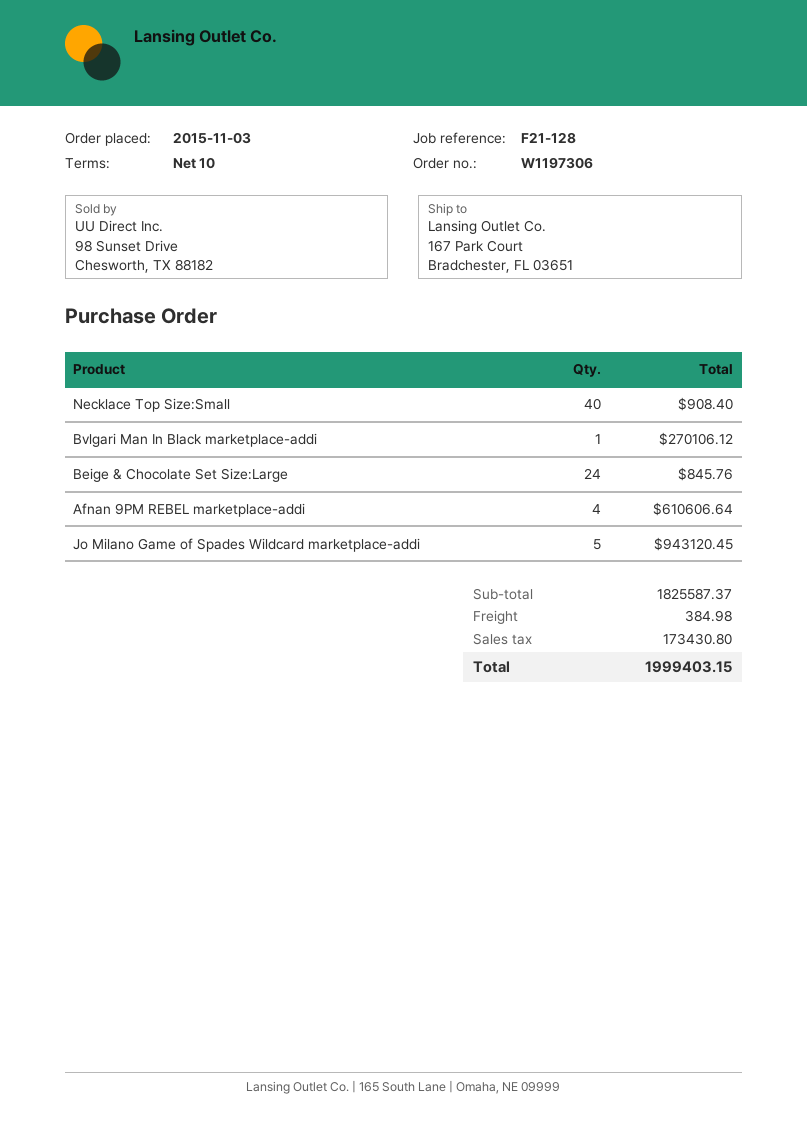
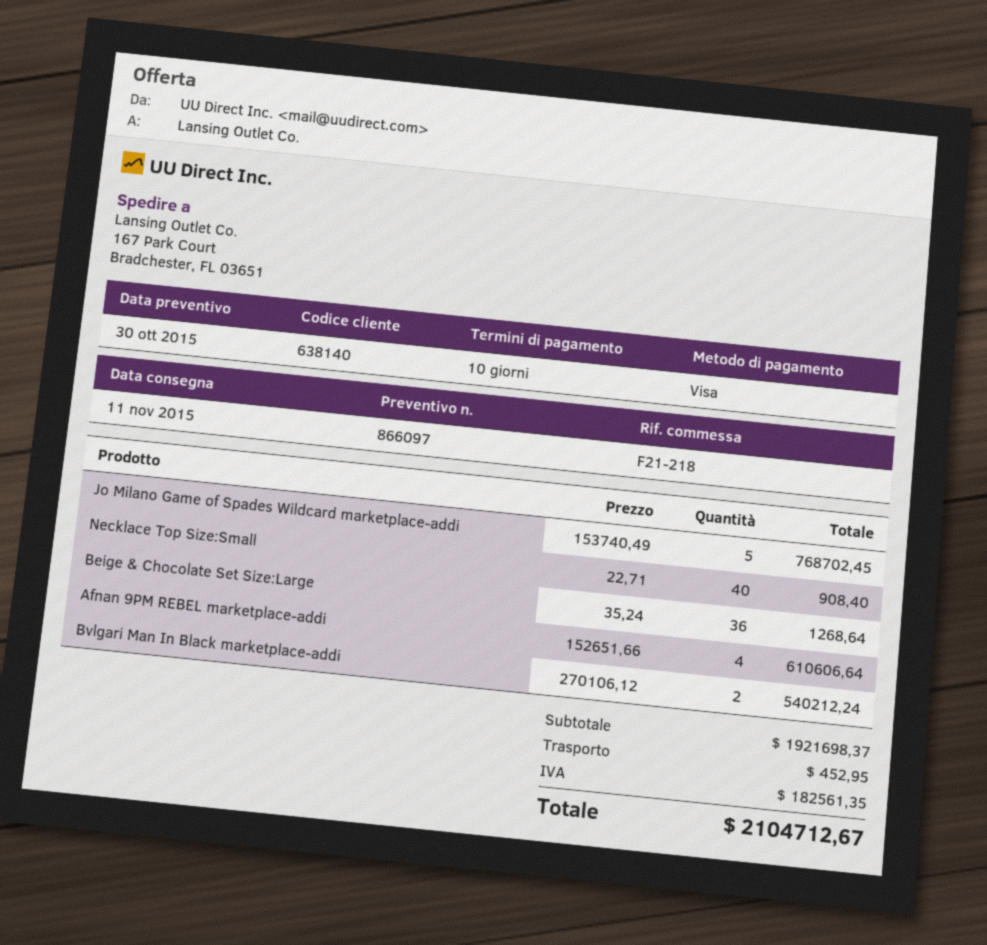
reference: F21-128 -> F21-218
Bvlgari Man In Black marketplace-addi: 1 for 270106.12 -> 2 for 540212.24
Beige & Chocolate Set Size:Large: 24 for 845.76 -> 36 for 1268.64
Jo Milano Game of Spades Wildcard marketplace-addi: 5 for 943120.45 -> 5 for 768702.45
subtotal: 1825587.37 -> 1921698.37
shipping: 384.98 -> 452.95
tax: 173430.80 -> 182561.35
total: 1999403.15 -> 2104712.67

